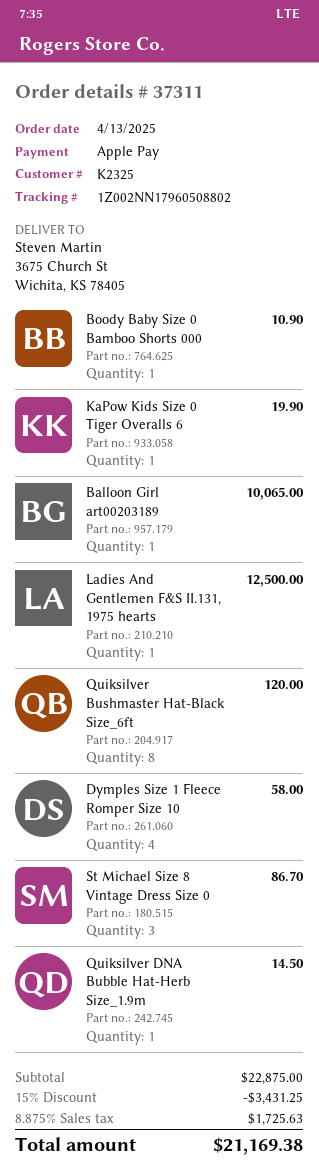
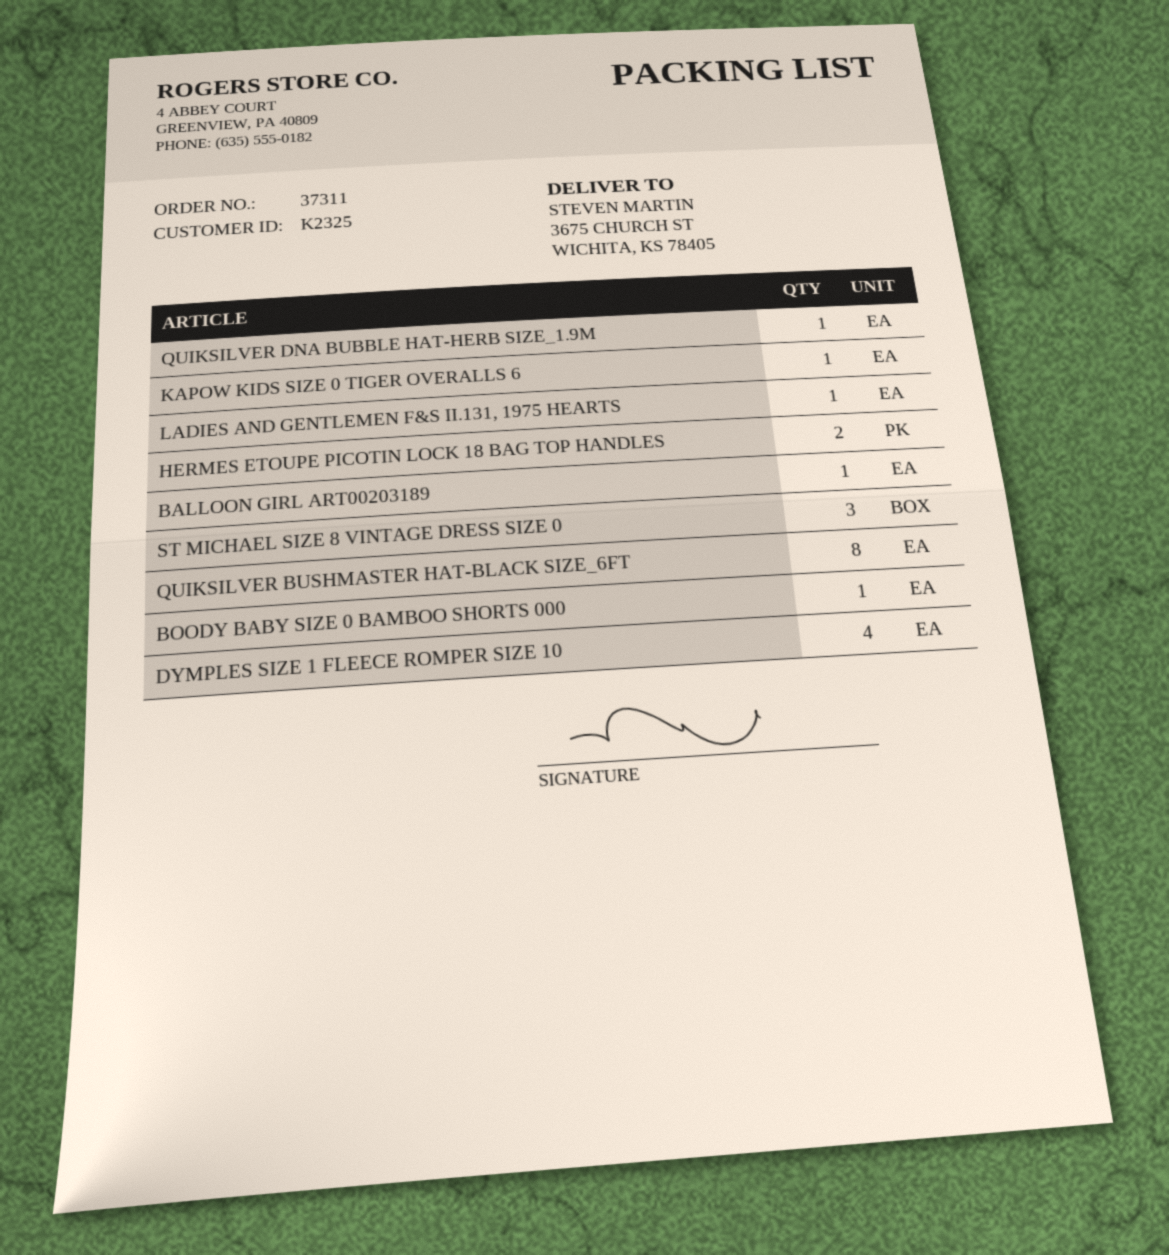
HERMES ETOUPE PICOTIN LOCK 18 BAG TOP HANDLES: none -> 2

